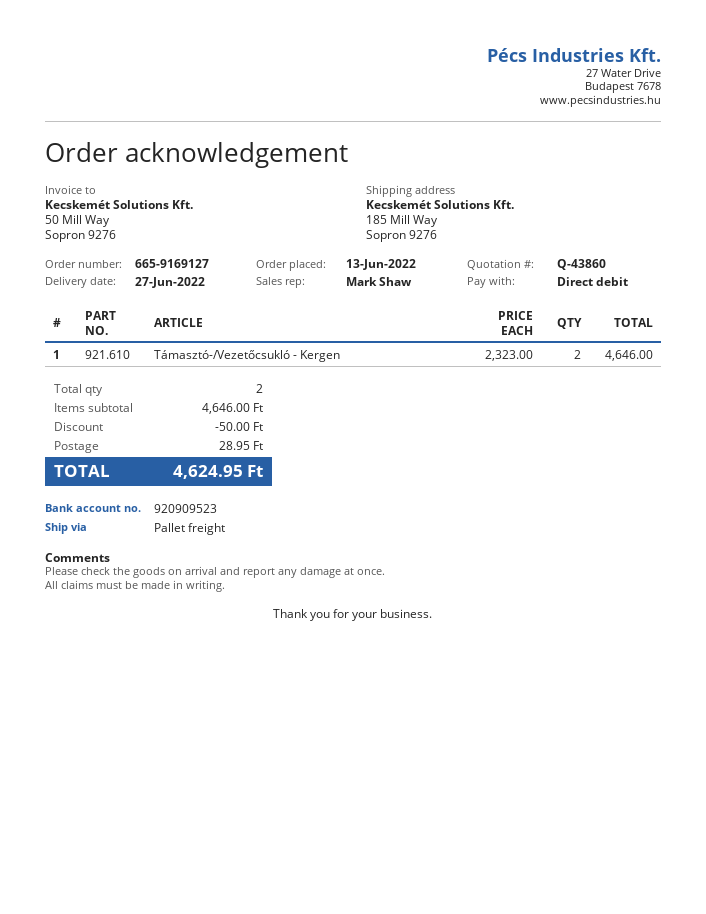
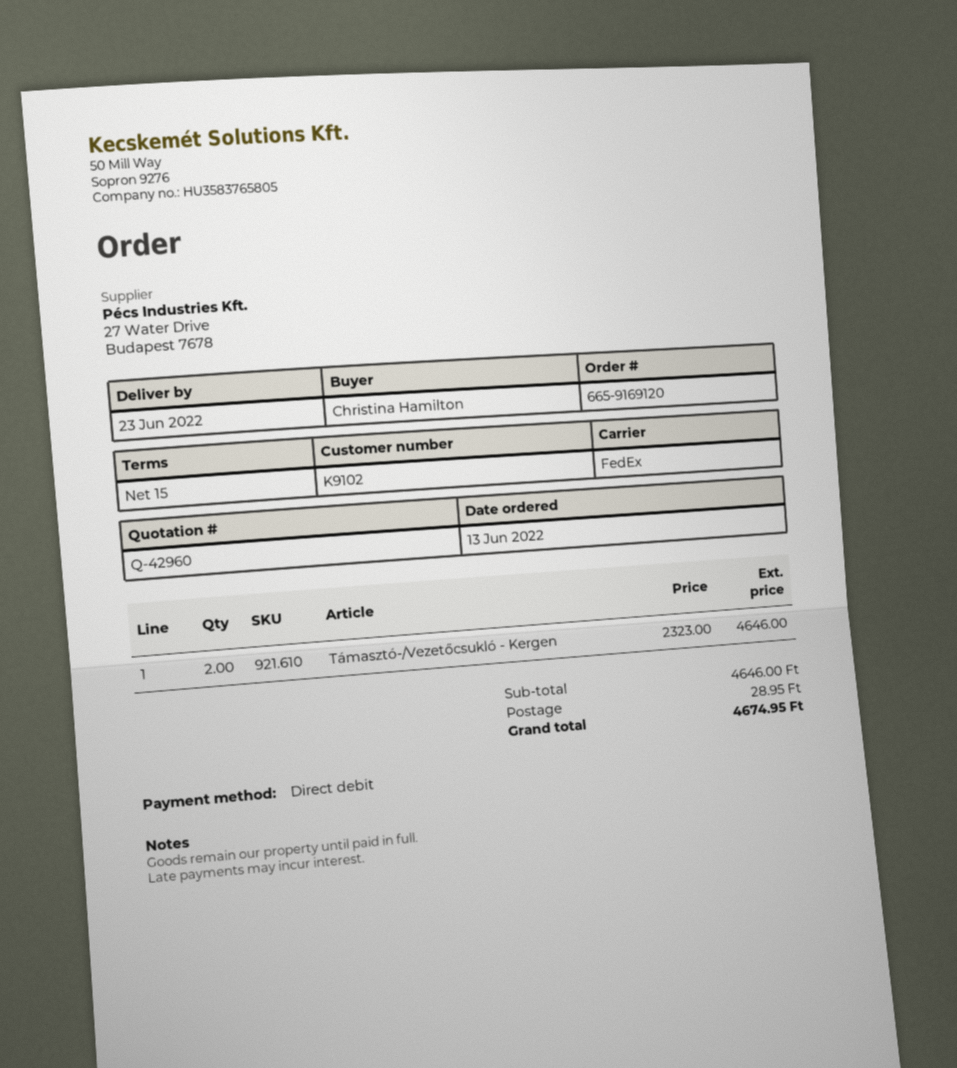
quote number: Q-43860 -> Q-42960
order number: 665-9169127 -> 665-9169120
delivery date: 2022-06-27 -> 2022-06-23
shipping method: pallet freight -> FedEx
discount: 50.00 -> none
total: 4624.95 -> 4674.95

